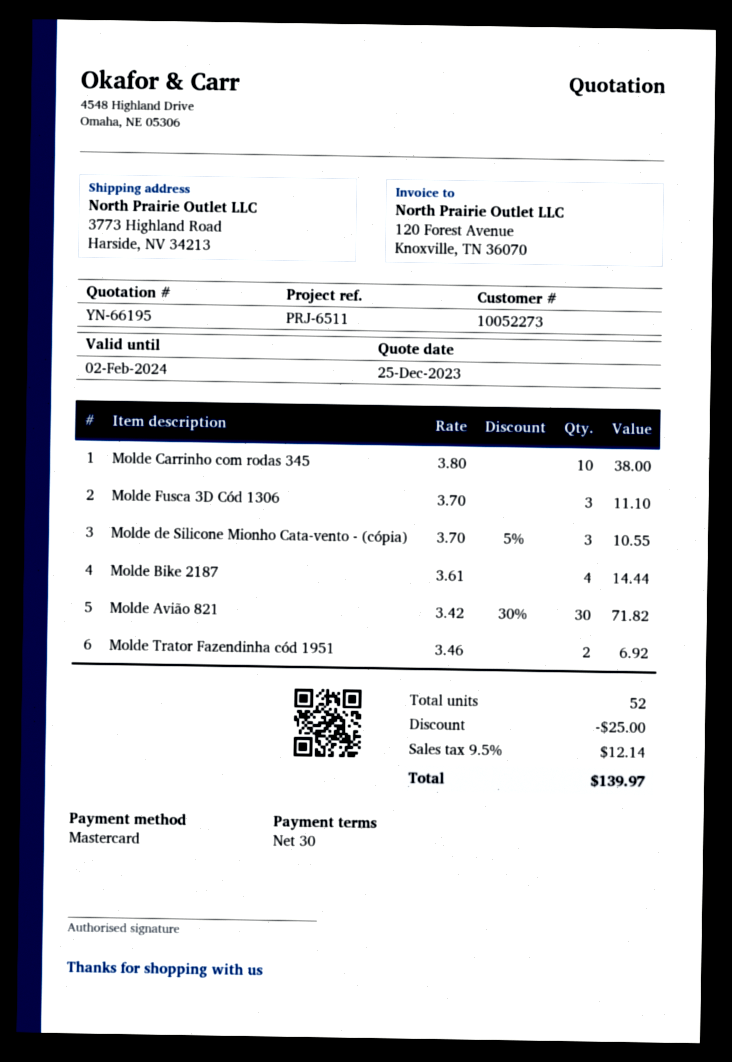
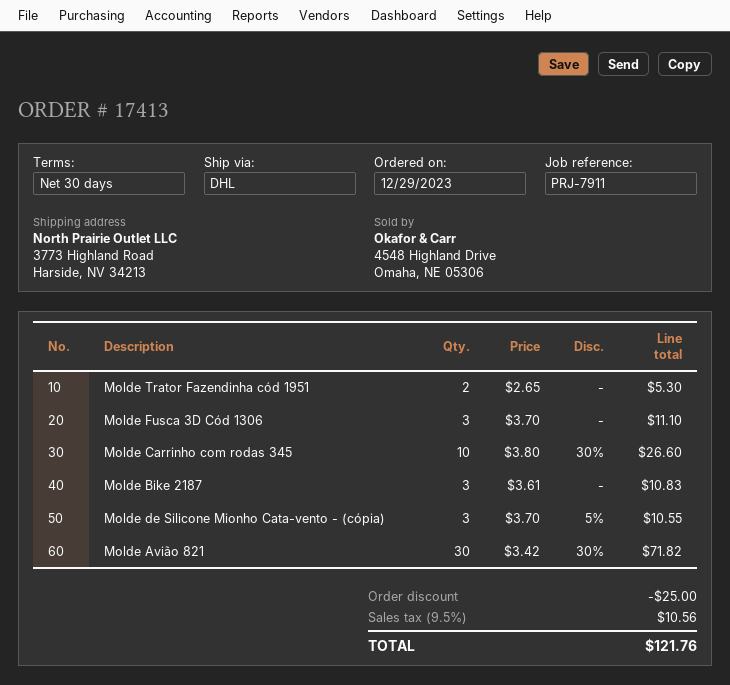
reference: PRJ-6511 -> PRJ-7911
Molde Carrinho com rodas 345: 10 x 3.80 = 38.00 -> 10 x 3.80 - 30% = 26.60
Molde Bike 2187: 4 x 3.61 = 14.44 -> 3 x 3.61 = 10.83
Molde Trator Fazendinha cód 1951: 2 x 3.46 = 6.92 -> 2 x 2.65 = 5.30
tax: 9.5% = 12.14 -> 9.5% = 10.56
total: 139.97 -> 121.76

